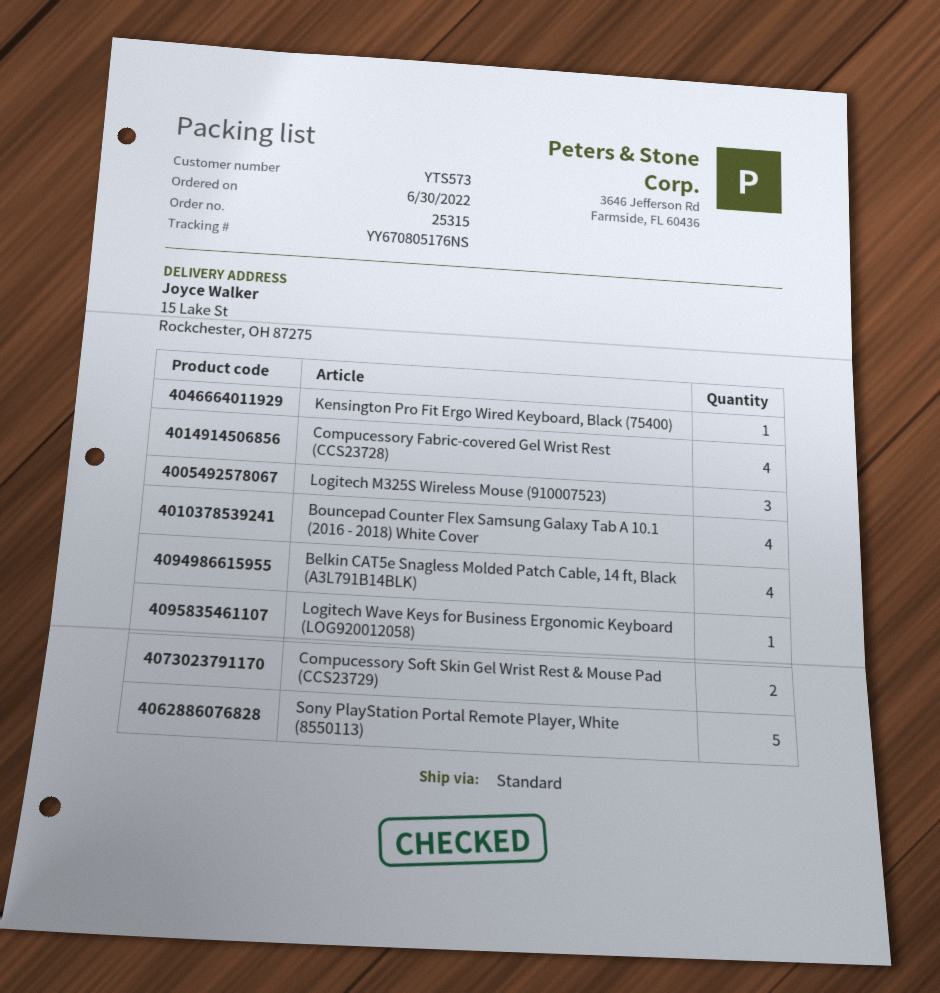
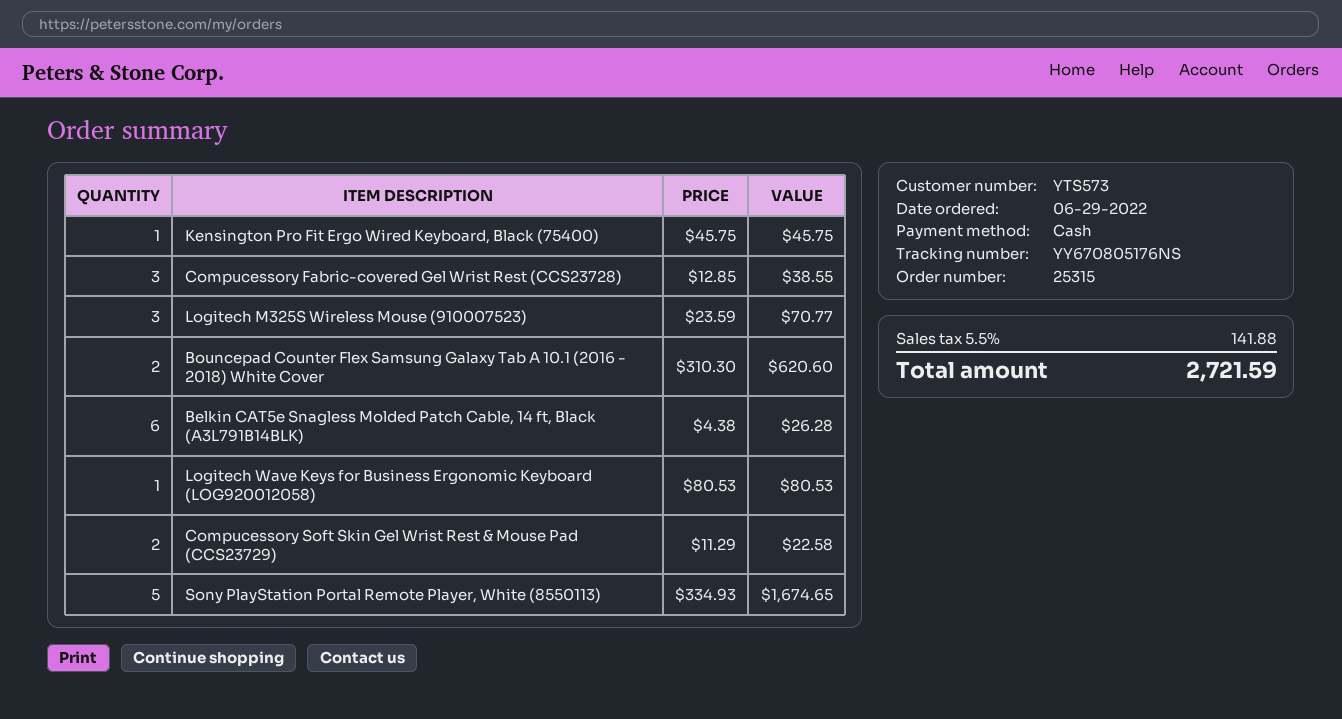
order date: 2022-06-30 -> 2022-06-29
Compucessory Fabric-covered Gel Wrist Rest (CCS23728): 4 -> 3
Bouncepad Counter Flex Samsung Galaxy Tab A 10.1 (2016 - 2018) White Cover: 4 -> 2
Belkin CAT5e Snagless Molded Patch Cable, 14 ft, Black (A3L791B14BLK): 4 -> 6

